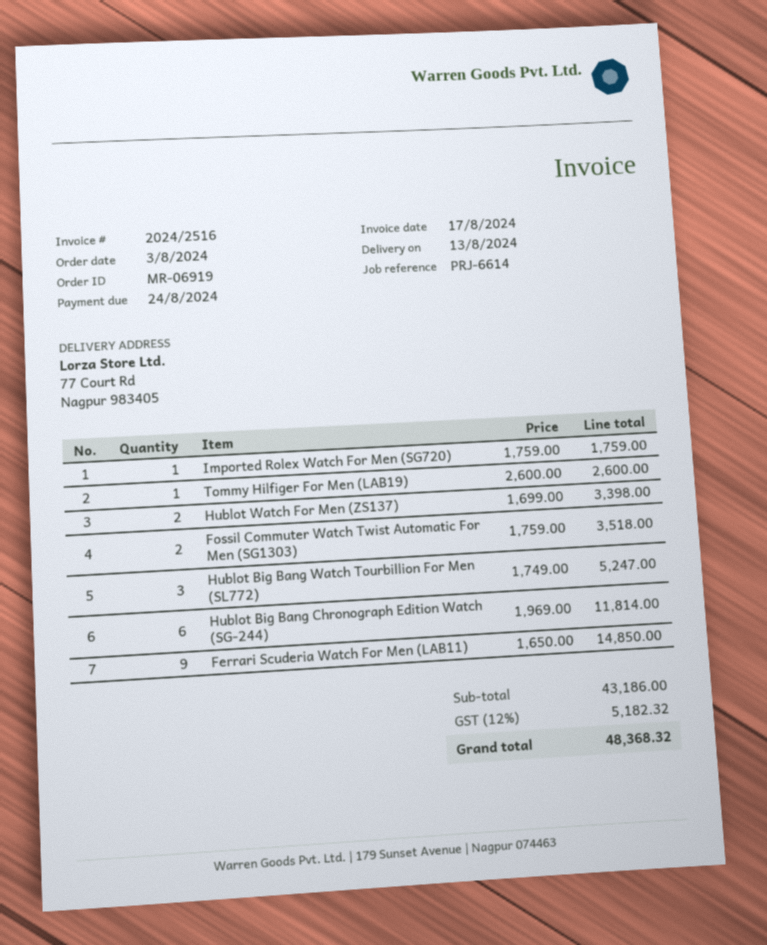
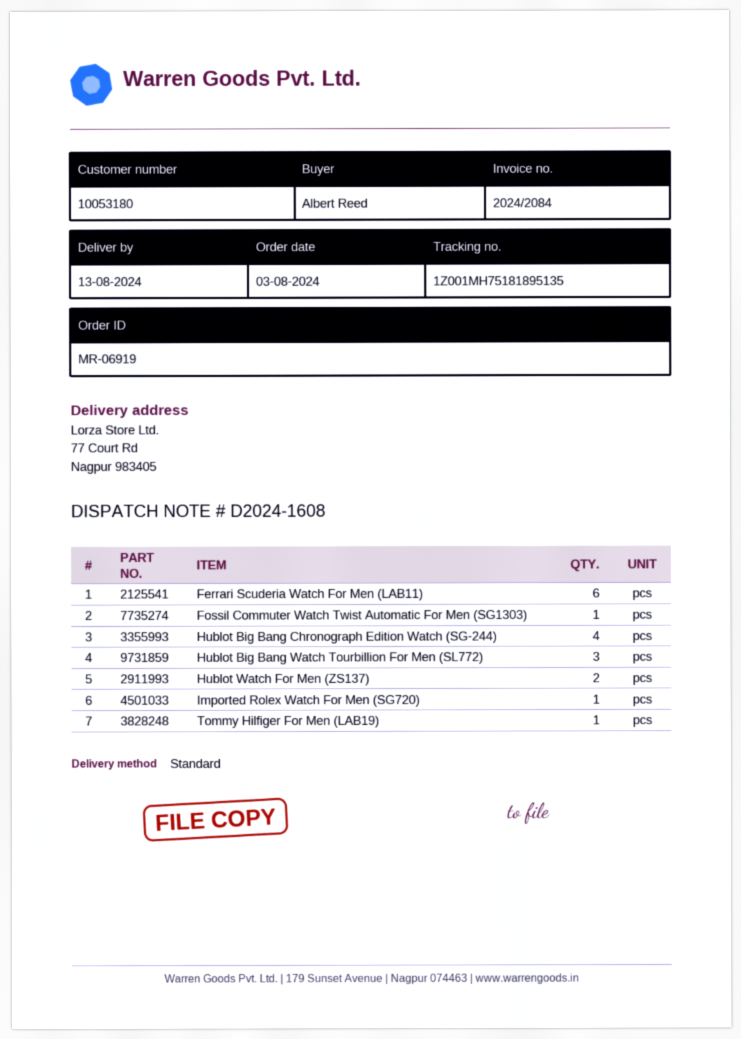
invoice number: 2024/2516 -> 2024/2084
Fossil Commuter Watch Twist Automatic For Men (SG1303): 2 -> 1
Hublot Big Bang Chronograph Edition Watch (SG-244): 6 -> 4
Ferrari Scuderia Watch For Men (LAB11): 9 -> 6

